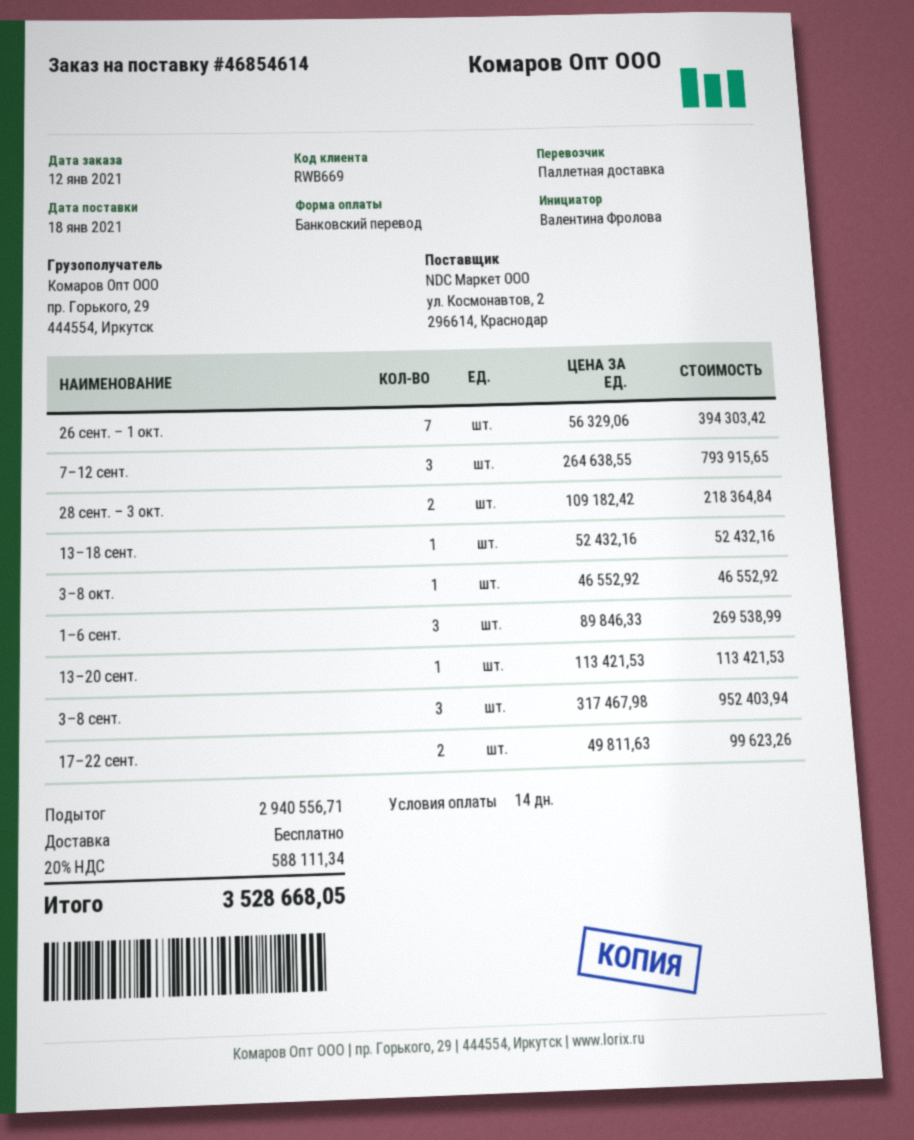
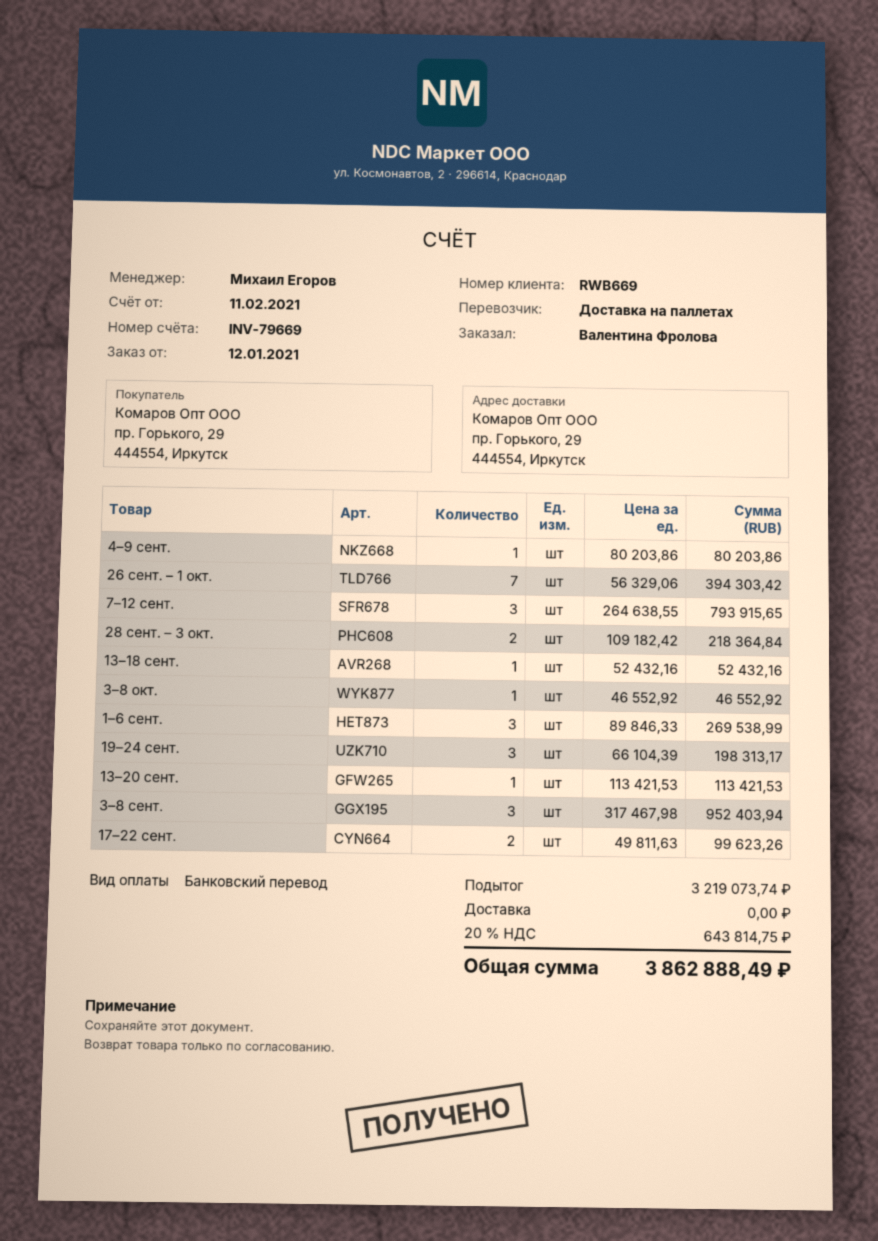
4–9 сент.: none -> 1 x 80203.86 = 80203.86
19–24 сент.: none -> 3 x 66104.39 = 198313.17
subtotal: 2940556.71 -> 3219073.74
tax: 20% = 588111.34 -> 20% = 643814.75
total: 3528668.05 -> 3862888.49

